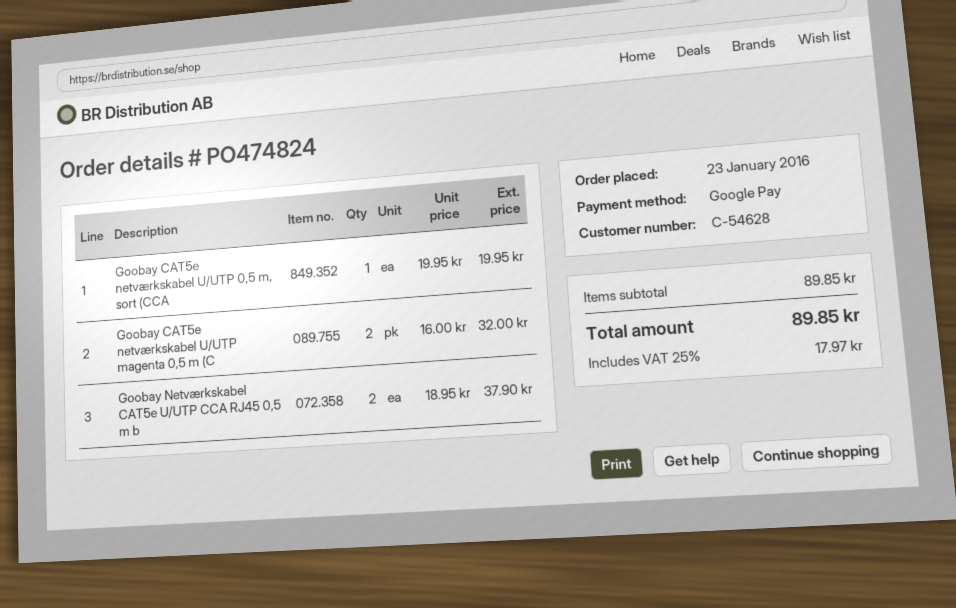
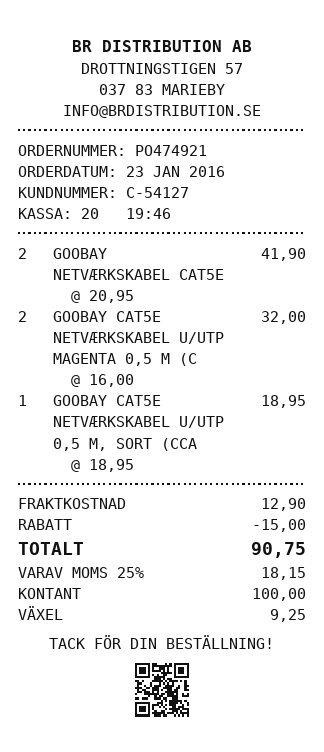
order number: PO474824 -> PO474921
customer number: C-54628 -> C-54127
payment method: Google Pay -> cash
Goobay CAT5e netværkskabel U/UTP 0,5 m, sort (CCA: 1 x 19.95 = 19.95 -> 1 x 18.95 = 18.95
Goobay Netværkskabel CAT5e U/UTP CCA RJ45 0,5 m b: 2 x 18.95 = 37.90 -> 2 x 20.95 = 41.90
discount: none -> 15.00
shipping: none -> 12.90
tax: 25% = 17.97 -> 25% = 18.15
total: 89.85 -> 90.75

